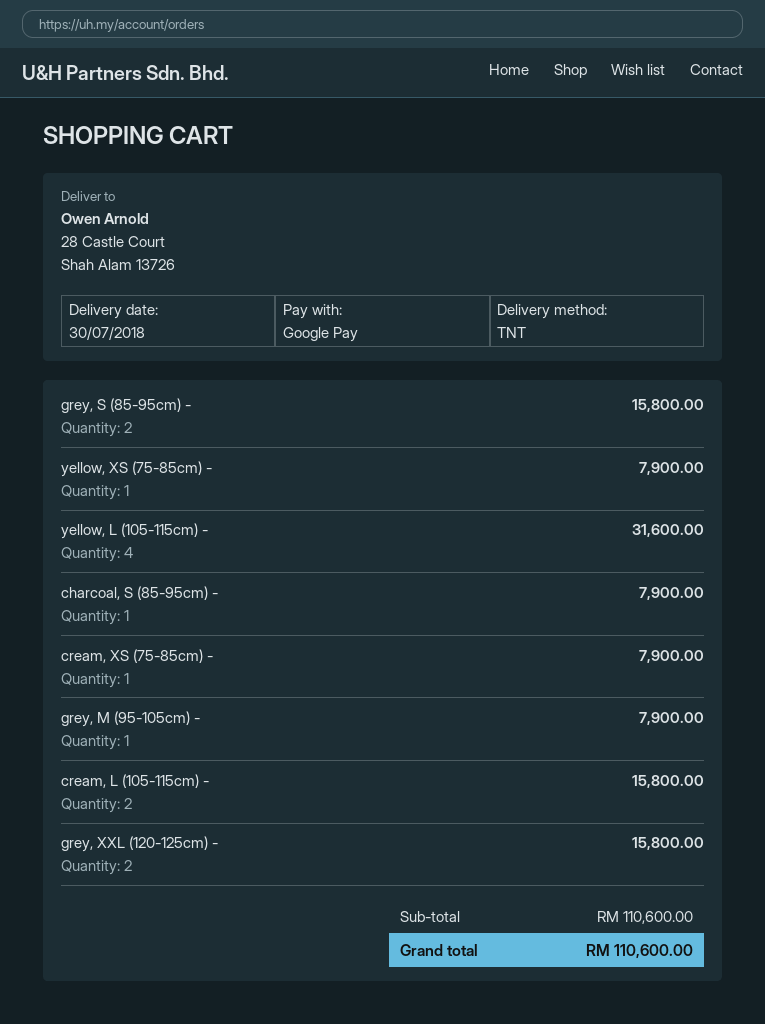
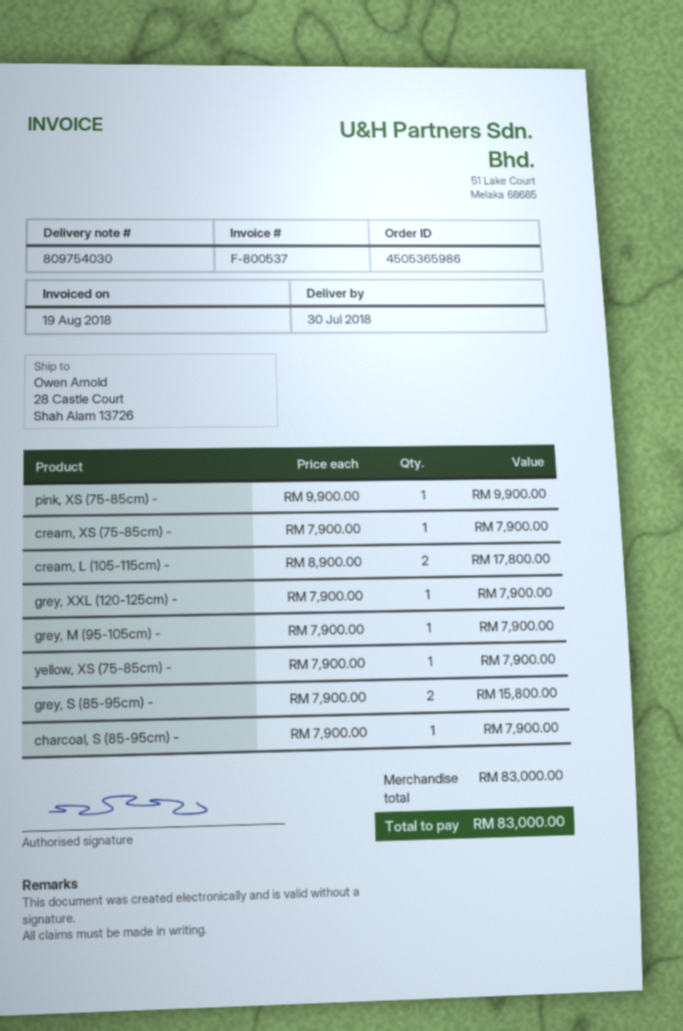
yellow, L (105-115cm) -: 4 for 31600.00 -> none
cream, L (105-115cm) -: 2 for 15800.00 -> 2 for 17800.00
grey, XXL (120-125cm) -: 2 for 15800.00 -> 1 for 7900.00
pink, XS (75-85cm) -: none -> 1 for 9900.00
subtotal: 110600.00 -> 83000.00
total: 110600.00 -> 83000.00

